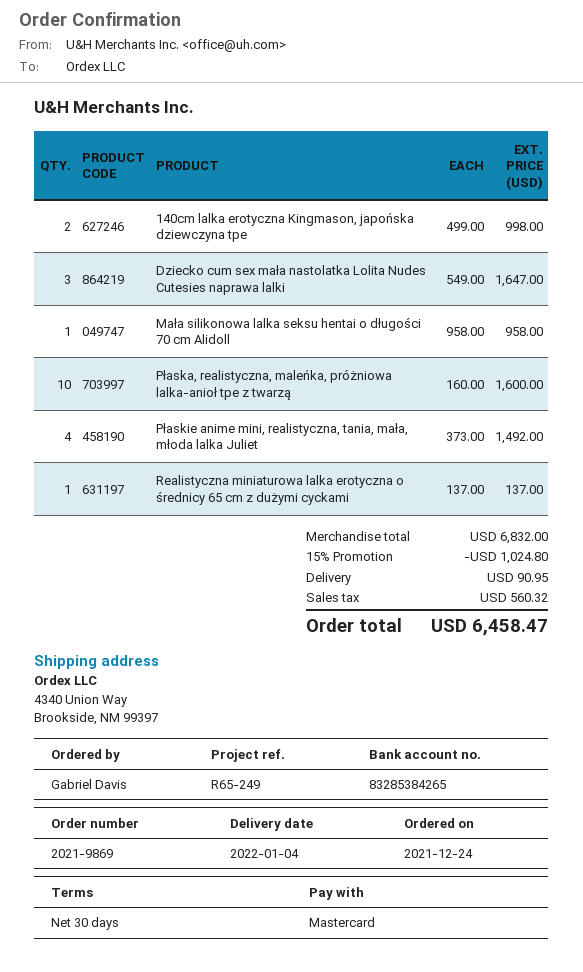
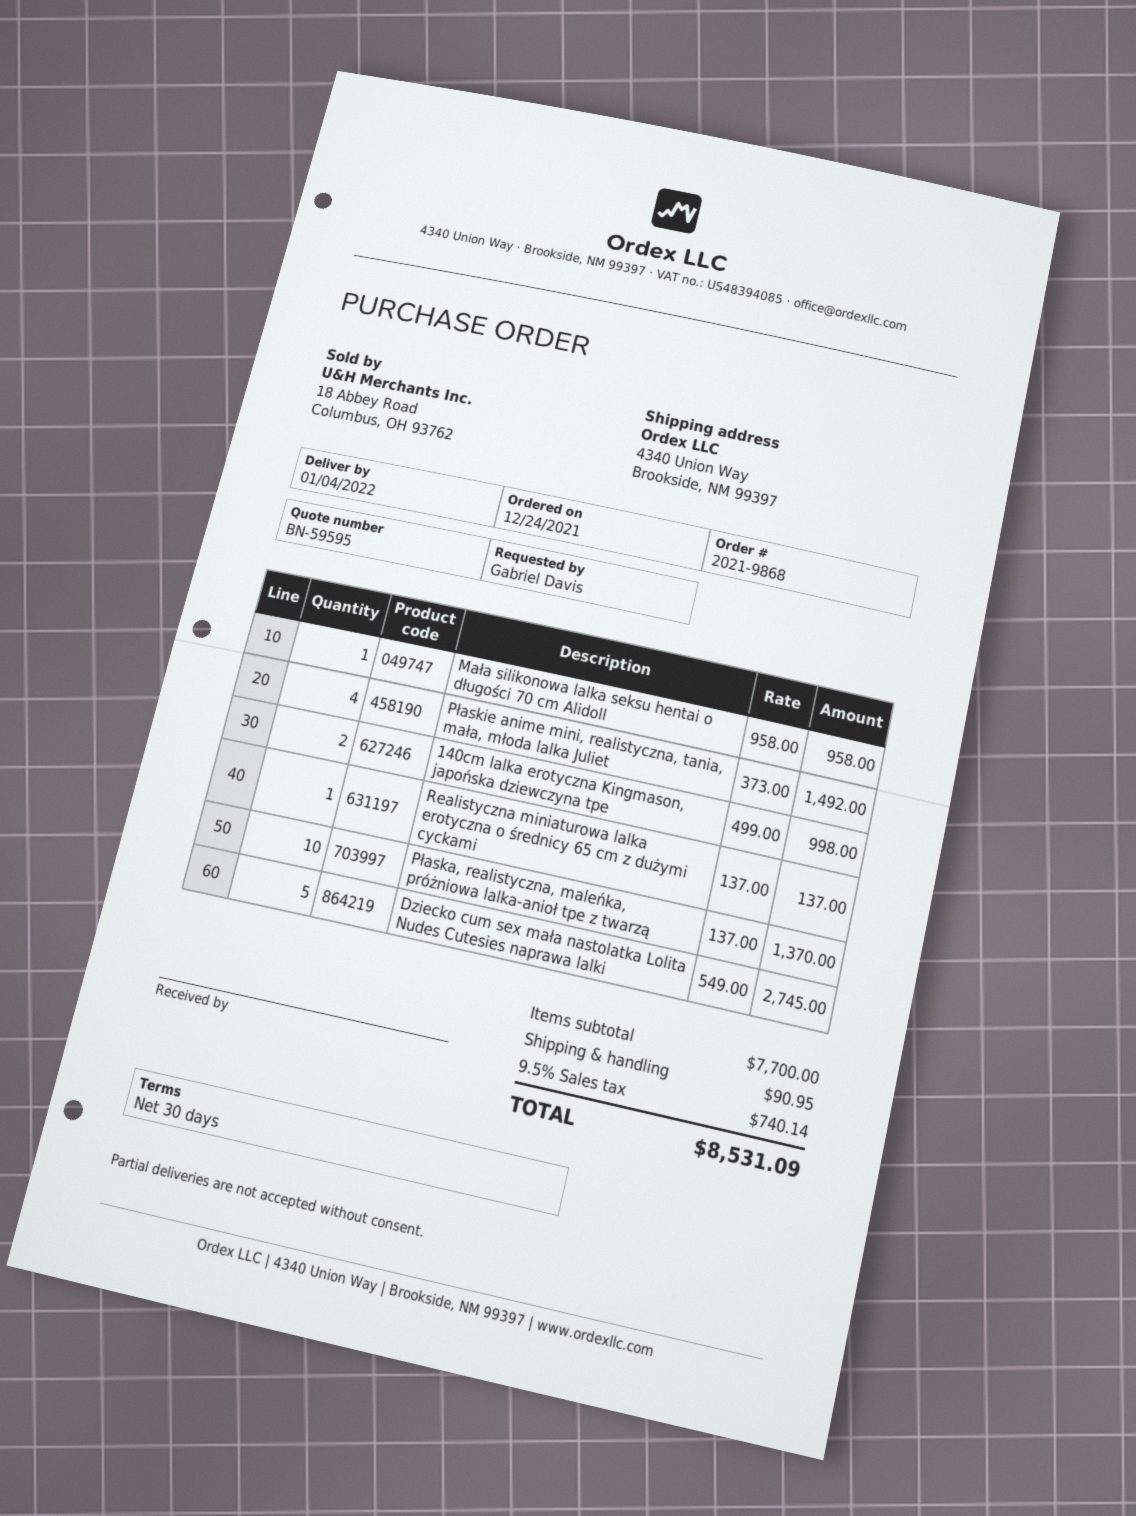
order number: 2021-9869 -> 2021-9868
Dziecko cum sex mała nastolatka Lolita Nudes Cutesies naprawa lalki: 3 x 549.00 = 1647.00 -> 5 x 549.00 = 2745.00
Płaska, realistyczna, maleńka, próżniowa lalka-anioł tpe z twarzą: 10 x 160.00 = 1600.00 -> 10 x 137.00 = 1370.00
subtotal: 6832.00 -> 7700.00
discount: 15% = 1024.80 -> none
tax: 560.32 -> 740.14
total: 6458.47 -> 8531.09

